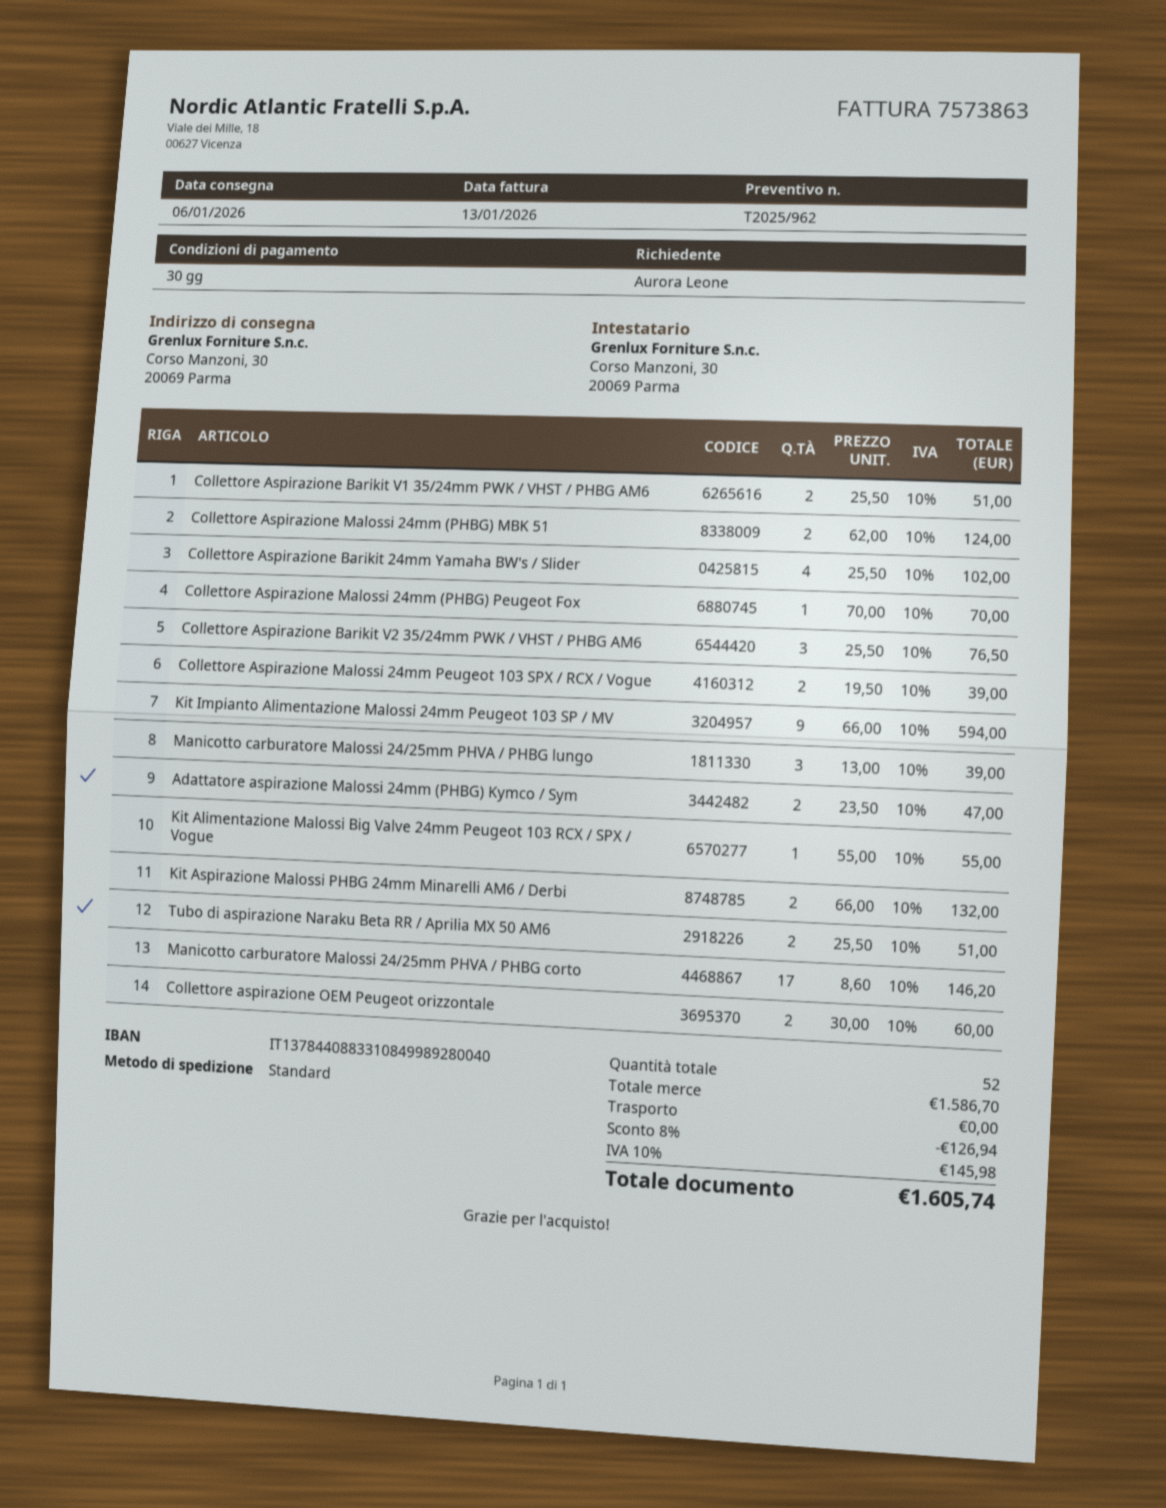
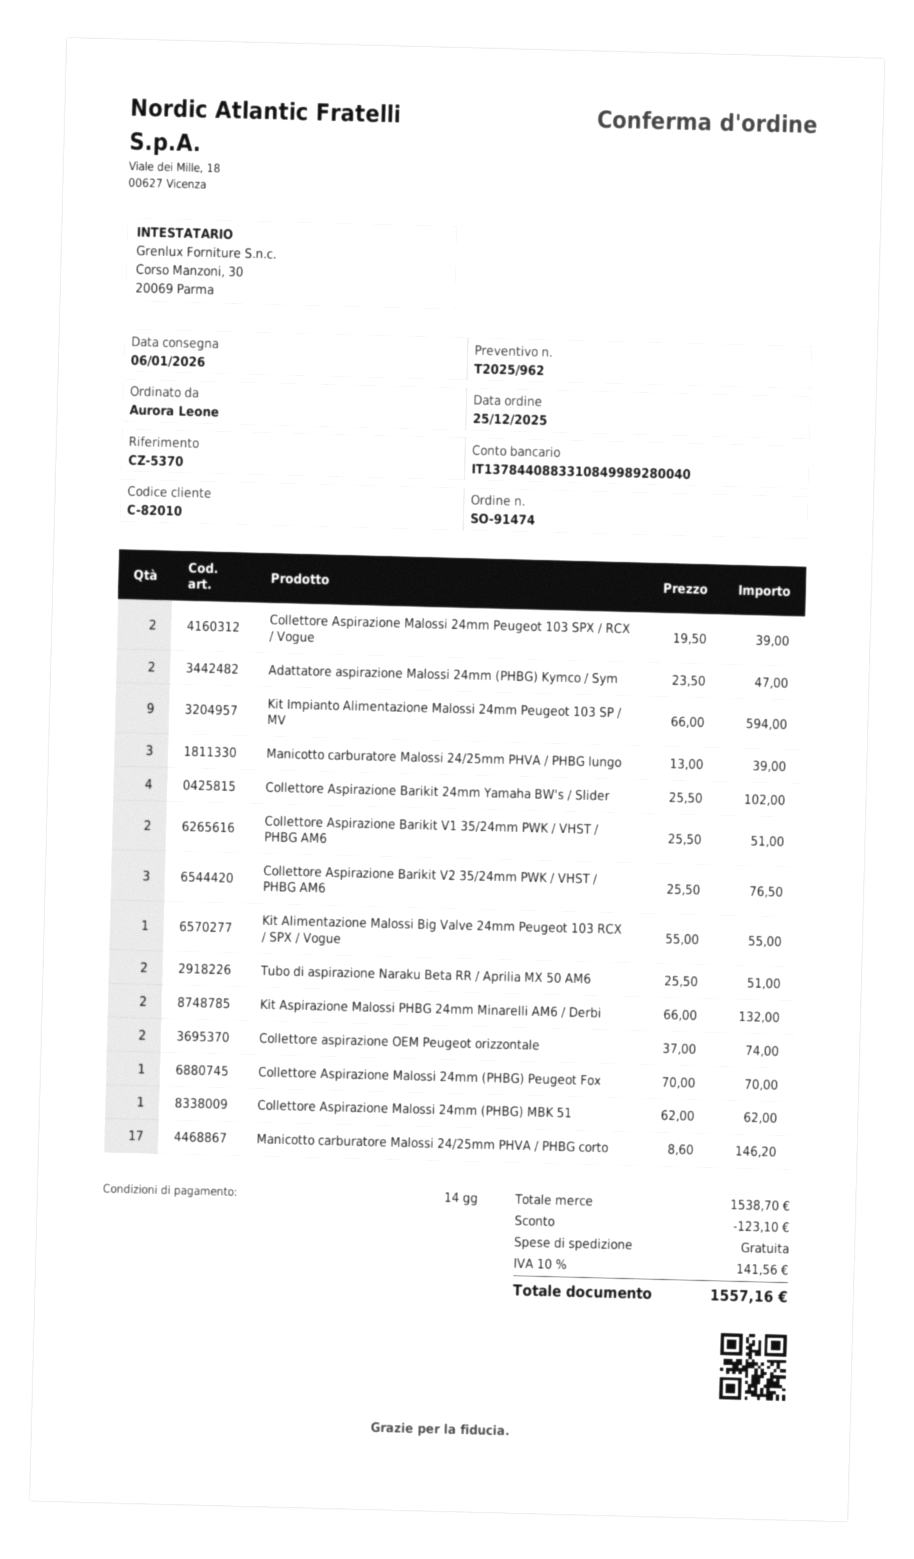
payment terms: 30 days -> 14 days
Collettore Aspirazione Malossi 24mm (PHBG) MBK 51: 2 x 62.00 = 124.00 -> 1 x 62.00 = 62.00
Collettore aspirazione OEM Peugeot orizzontale: 2 x 30.00 = 60.00 -> 2 x 37.00 = 74.00
subtotal: 1586.70 -> 1538.70
discount: 126.94 -> 123.10
tax: 10% = 145.98 -> 10% = 141.56
total: 1605.74 -> 1557.16

